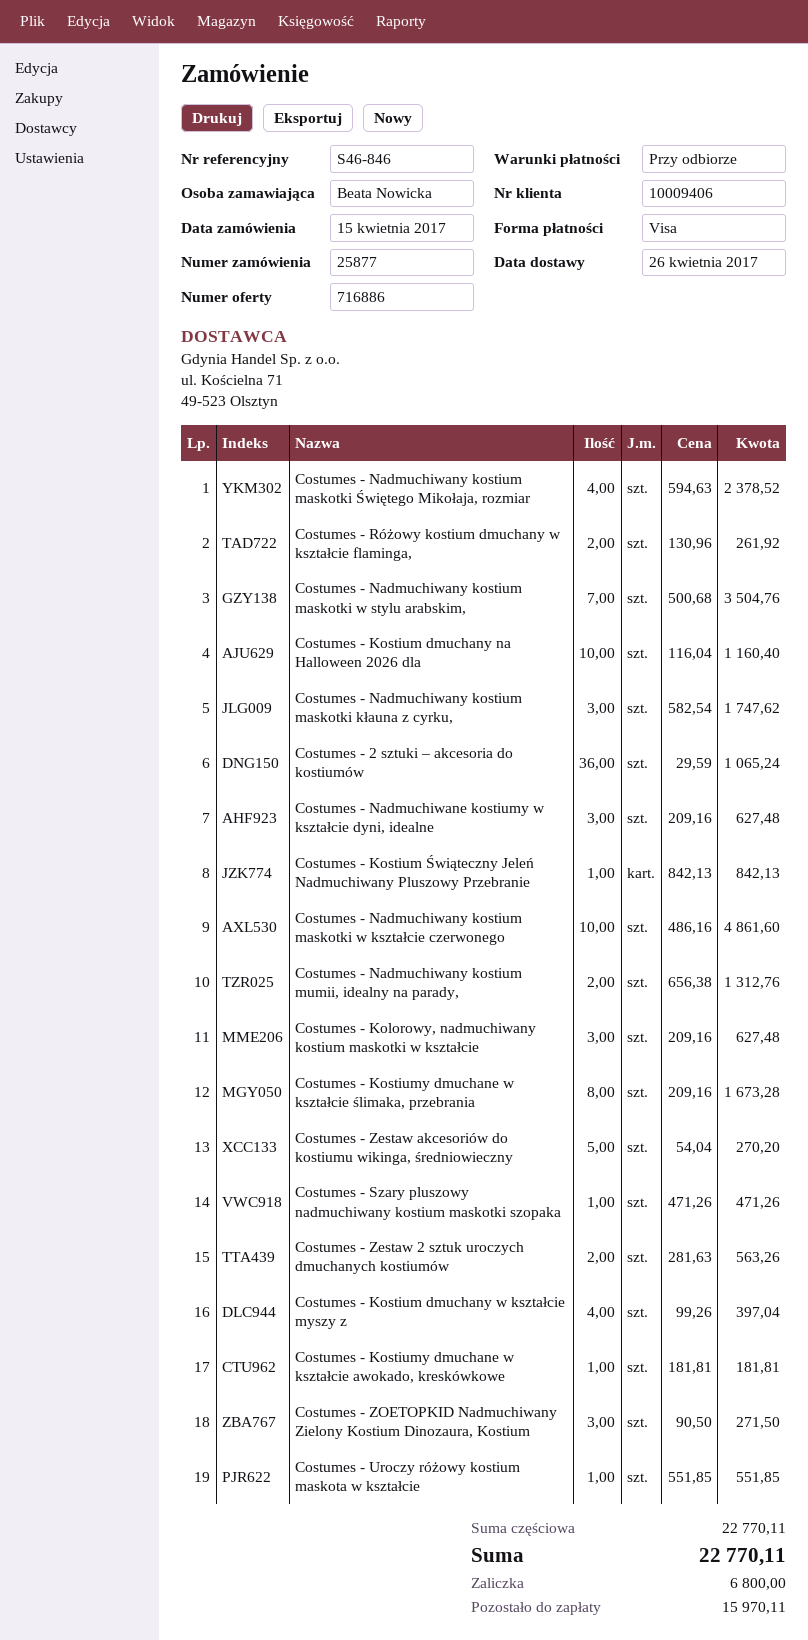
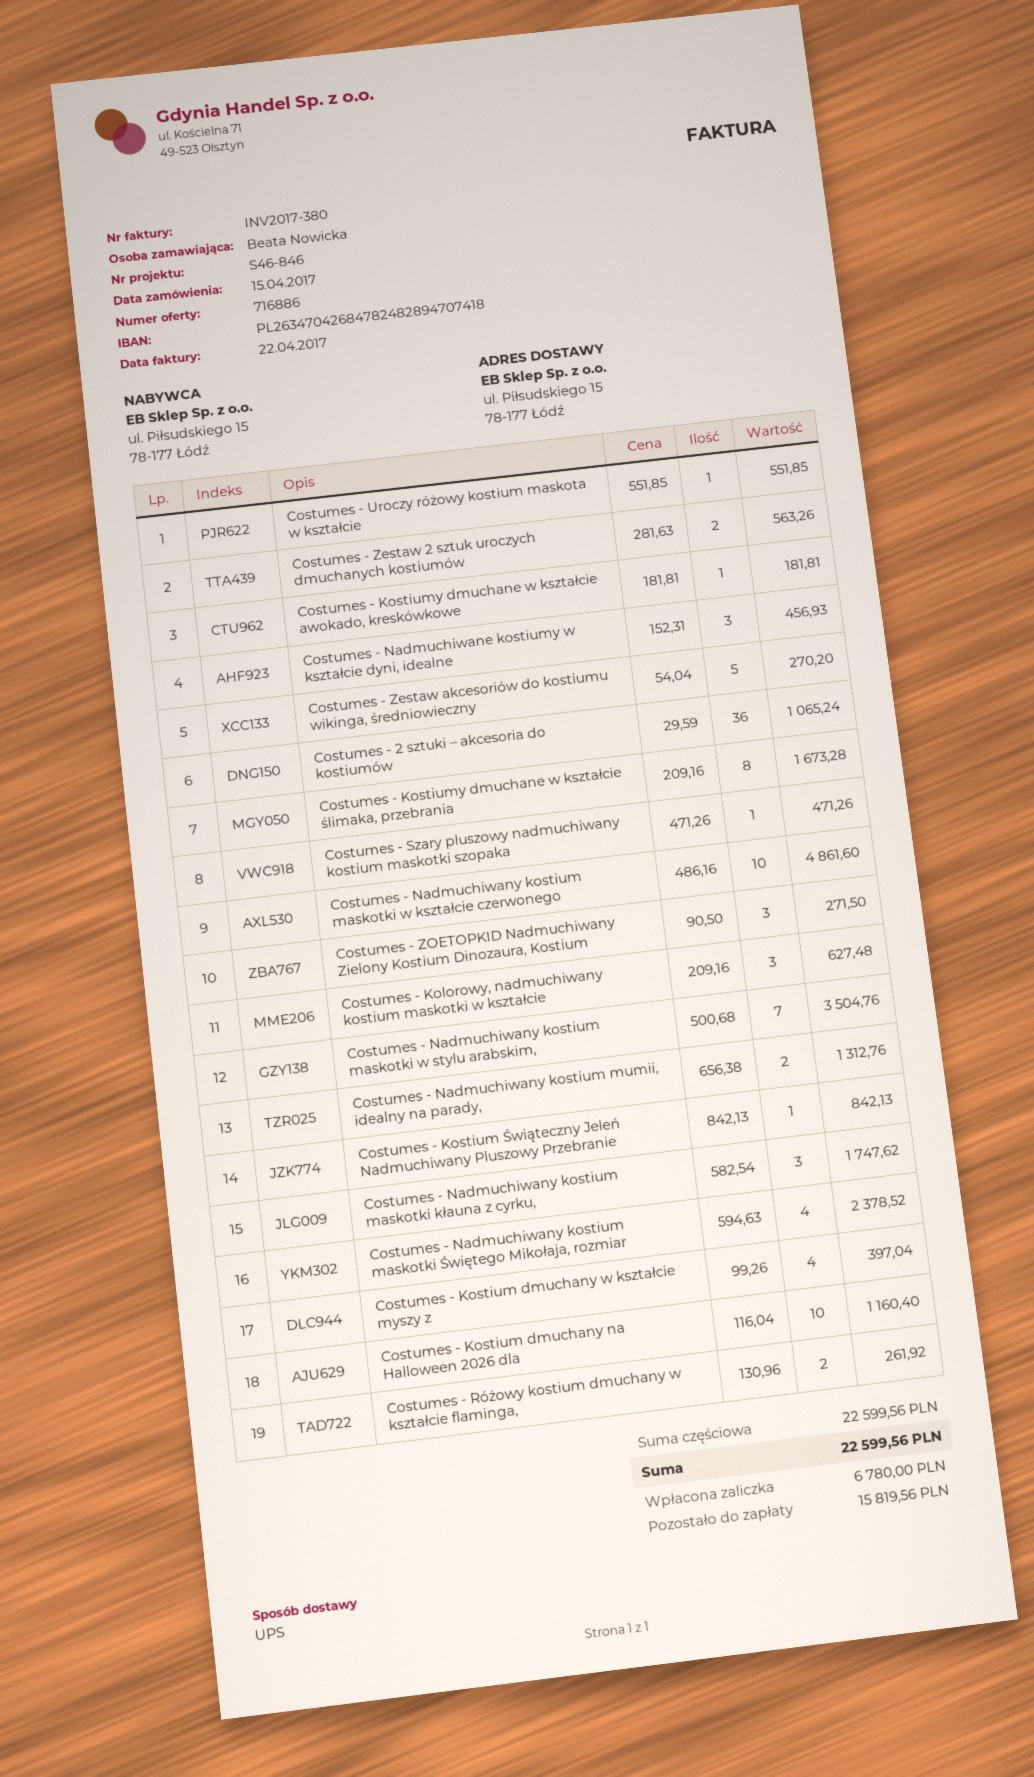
Costumes - Nadmuchiwane kostiumy w kształcie dyni, idealne: 3 x 209.16 = 627.48 -> 3 x 152.31 = 456.93
subtotal: 22770.11 -> 22599.56
total: 22770.11 -> 22599.56
deposit: 6800.00 -> 6780.00
balance: 15970.11 -> 15819.56

